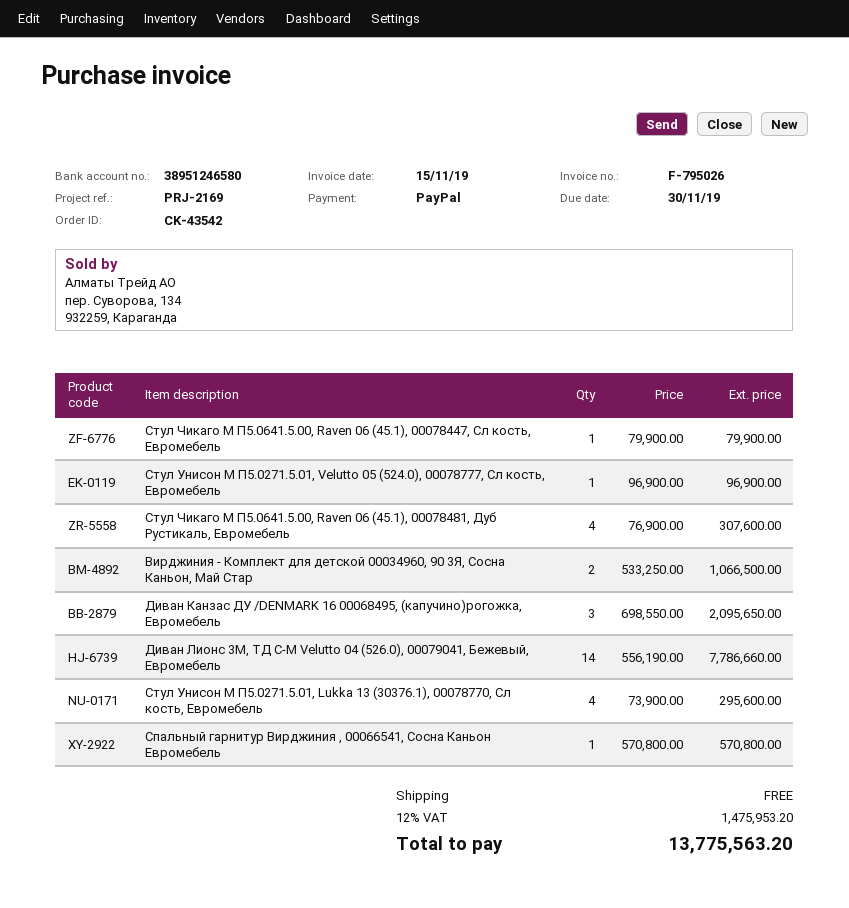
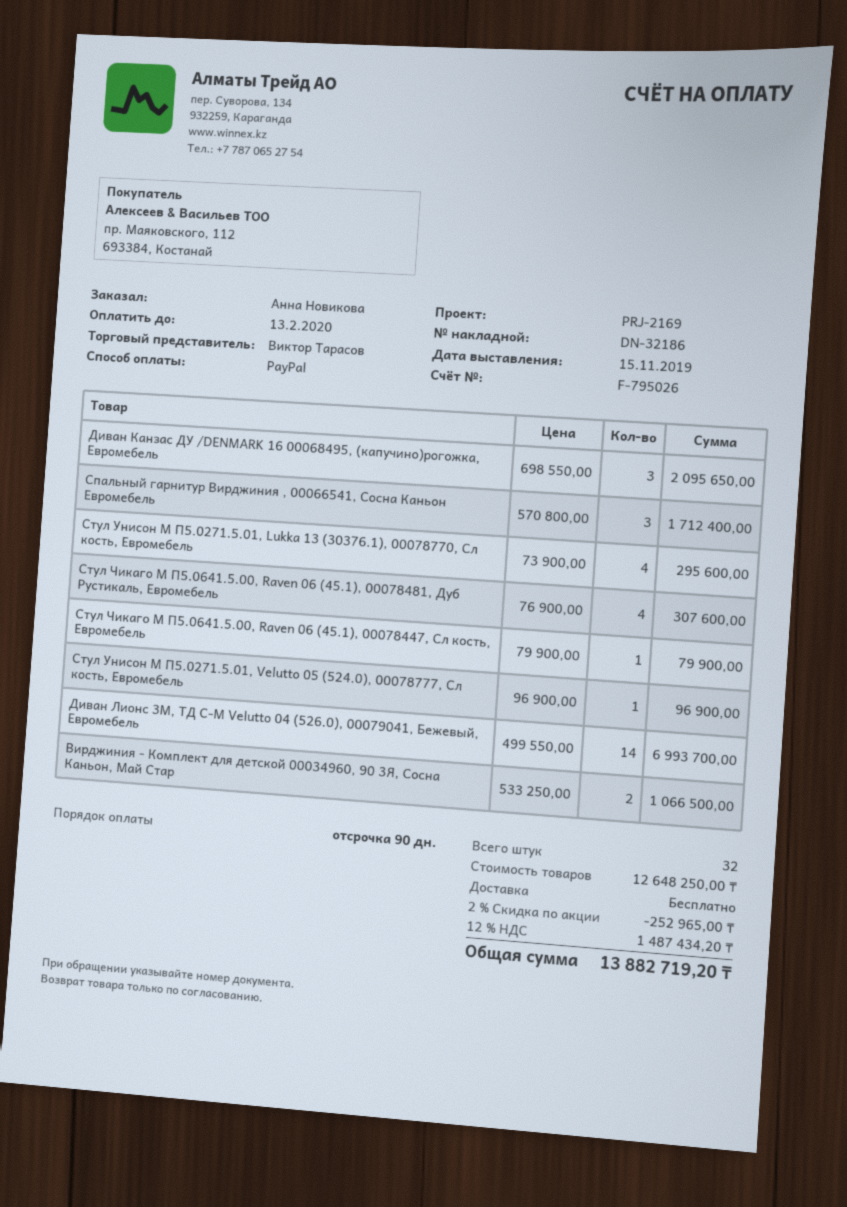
due date: 2019-11-30 -> 2020-02-13
Диван Лионс 3М, ТД С-М Velutto 04 (526.0), 00079041, Бежевый, Евромебель: 14 x 556190.00 = 7786660.00 -> 14 x 499550.00 = 6993700.00
Спальный гарнитур Вирджиния , 00066541, Сосна Каньон Евромебель: 1 x 570800.00 = 570800.00 -> 3 x 570800.00 = 1712400.00
discount: none -> 2% = 252965.00
tax: 12% = 1475953.20 -> 12% = 1487434.20
total: 13775563.20 -> 13882719.20

